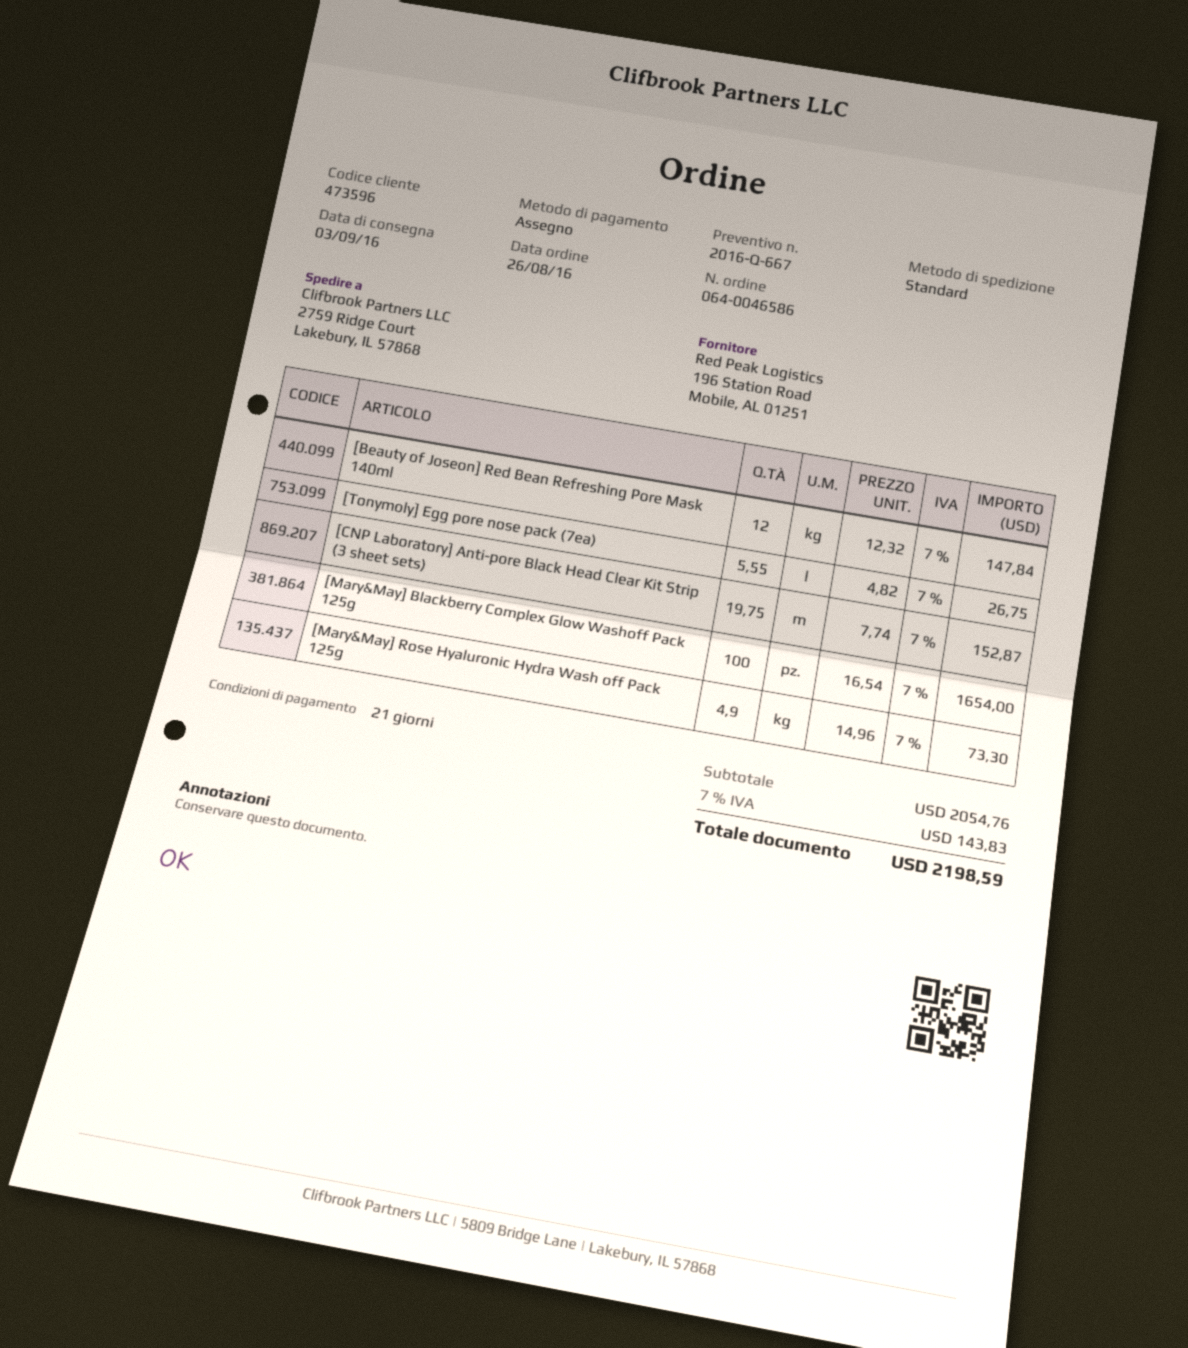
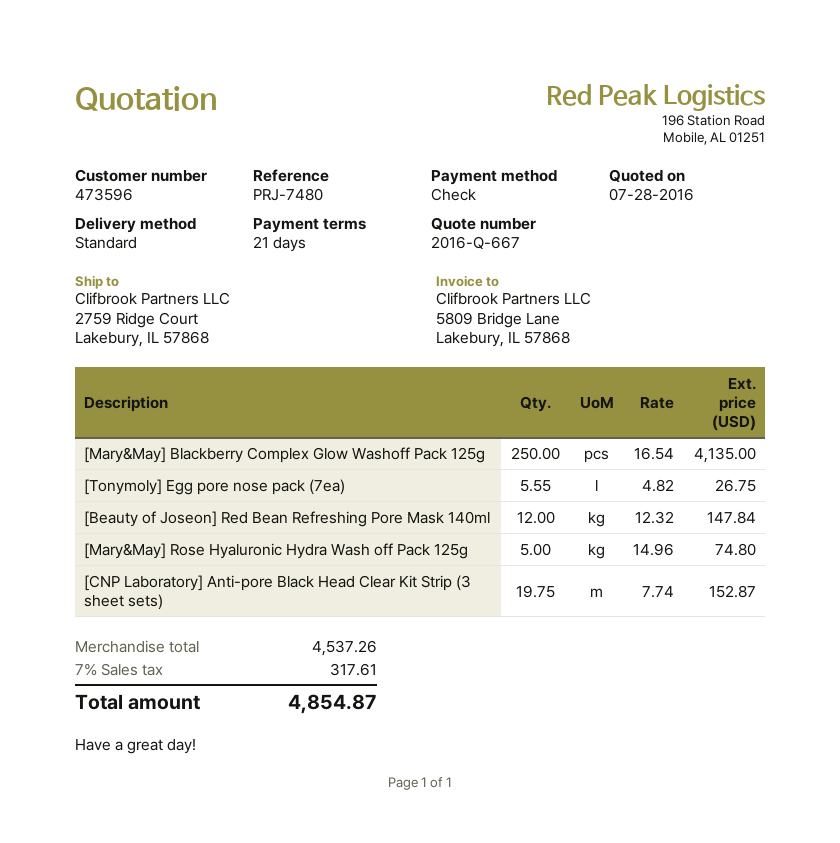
[Mary&May] Blackberry Complex Glow Washoff Pack 125g: 100 x 16.54 = 1654.00 -> 250 x 16.54 = 4135.00
[Mary&May] Rose Hyaluronic Hydra Wash off Pack 125g: 4.9 x 14.96 = 73.30 -> 5 x 14.96 = 74.80
subtotal: 2054.76 -> 4537.26
tax: 7% = 143.83 -> 7% = 317.61
total: 2198.59 -> 4854.87

